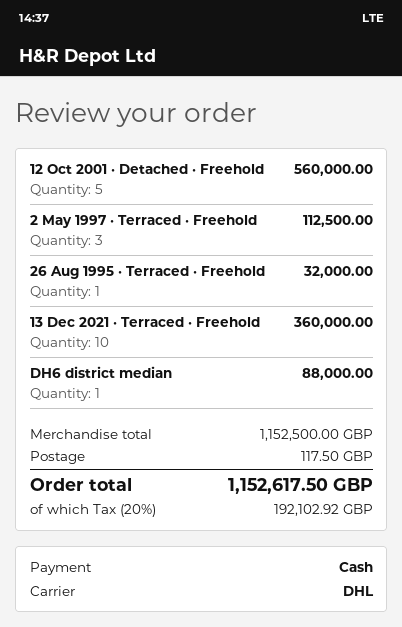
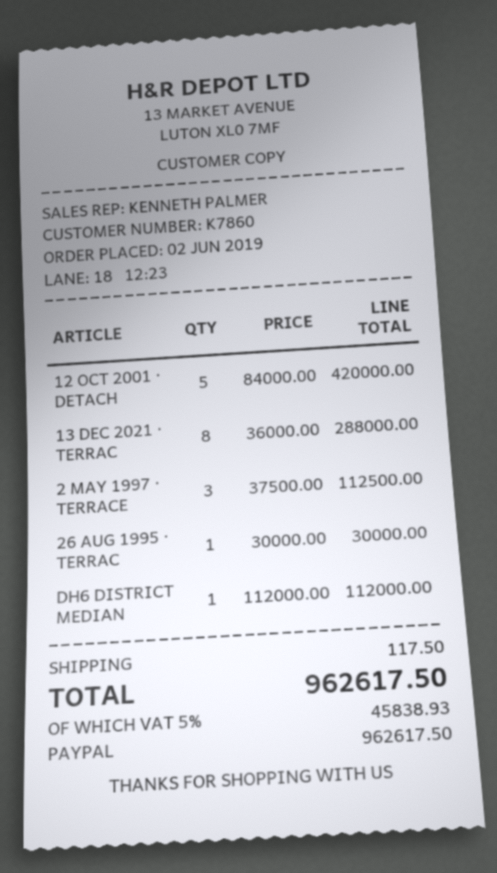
payment method: cash -> PayPal
12 Oct 2001 · Detached · Freehold: 5 for 560000.00 -> 5 for 420000.00
26 Aug 1995 · Terraced · Freehold: 1 for 32000.00 -> 1 for 30000.00
13 Dec 2021 · Terraced · Freehold: 10 for 360000.00 -> 8 for 288000.00
DH6 district median: 1 for 88000.00 -> 1 for 112000.00
tax: 20% = 192102.92 -> 5% = 45838.93
total: 1152617.50 -> 962617.50

